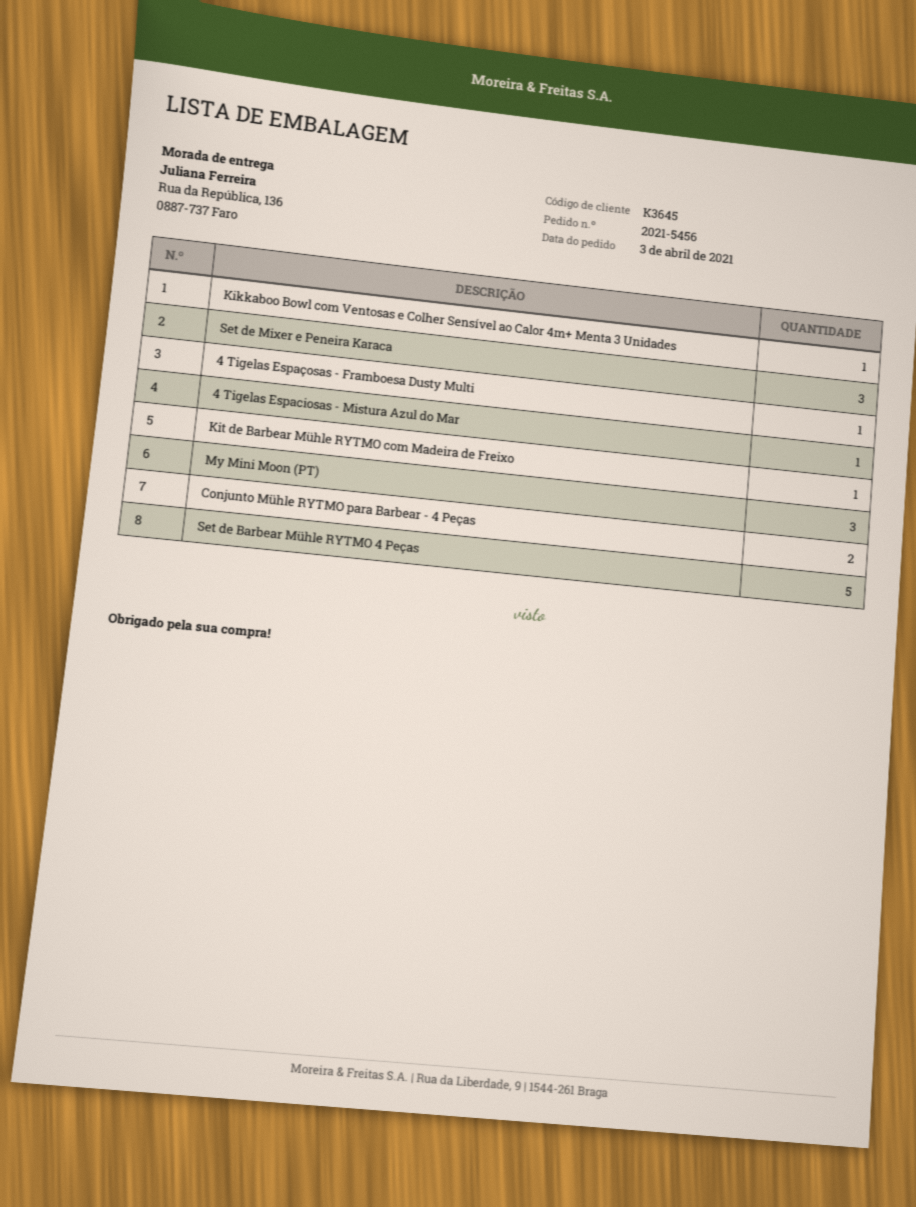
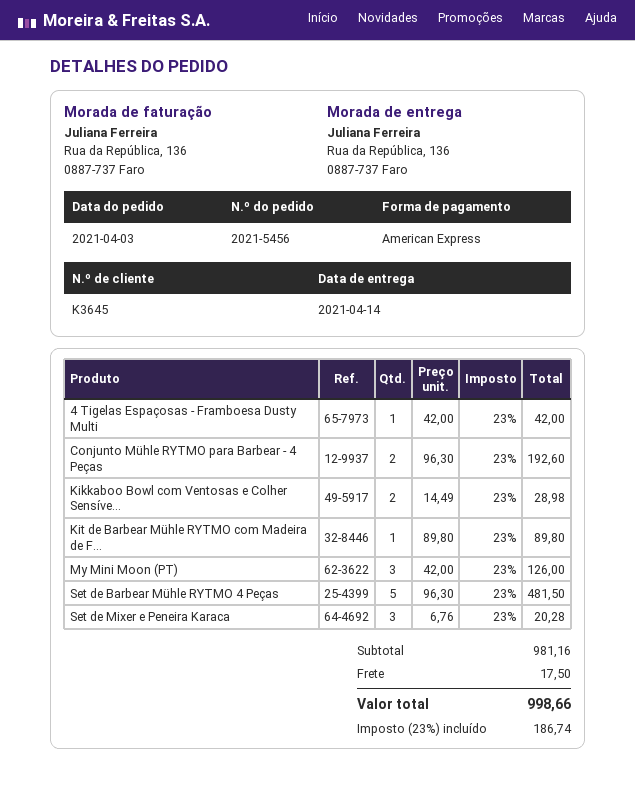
Kikkaboo Bowl com Ventosas e Colher Sensível ao Calor 4m+ Menta 3 Unidades: 1 -> 2
4 Tigelas Espaciosas - Mistura Azul do Mar: 1 -> none

